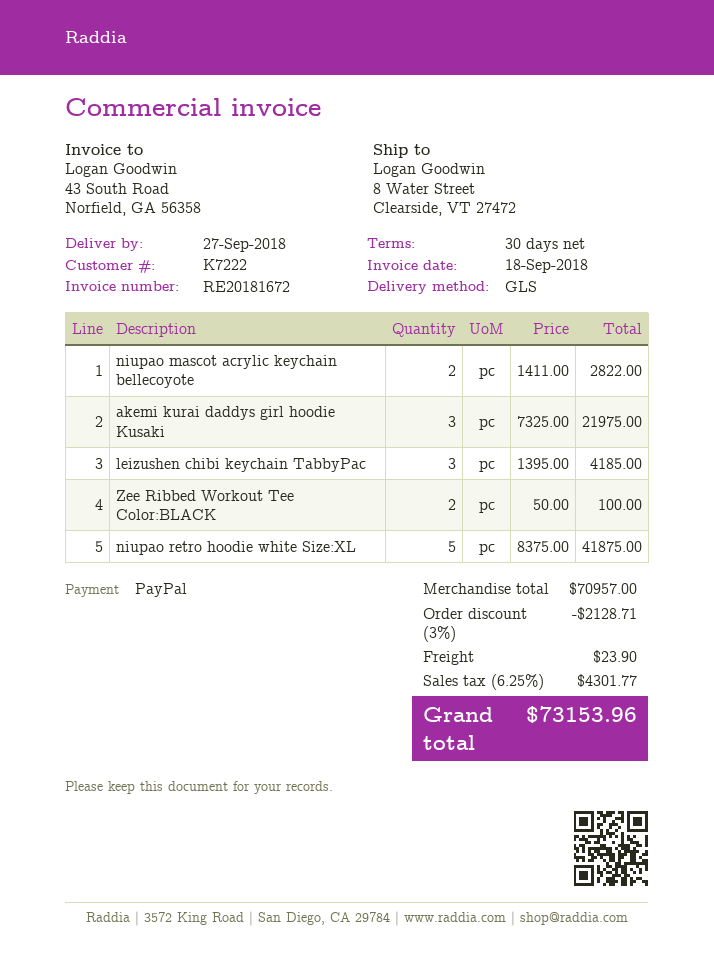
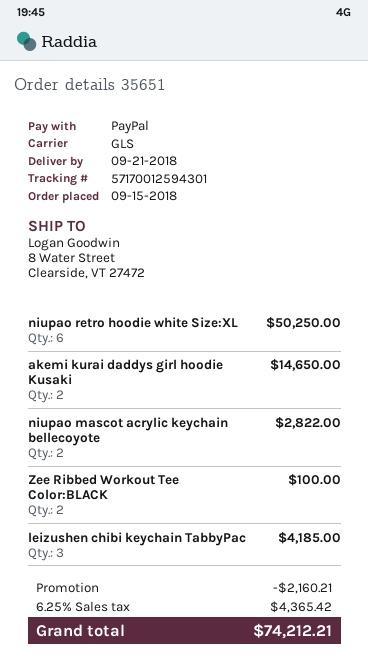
delivery date: 2018-09-27 -> 2018-09-21
akemi kurai daddys girl hoodie Kusaki: 3 for 21975.00 -> 2 for 14650.00
niupao retro hoodie white Size:XL: 5 for 41875.00 -> 6 for 50250.00
discount: 2128.71 -> 2160.21
shipping: 23.90 -> none
tax: 6.25% = 4301.77 -> 6.25% = 4365.42
total: 73153.96 -> 74212.21

